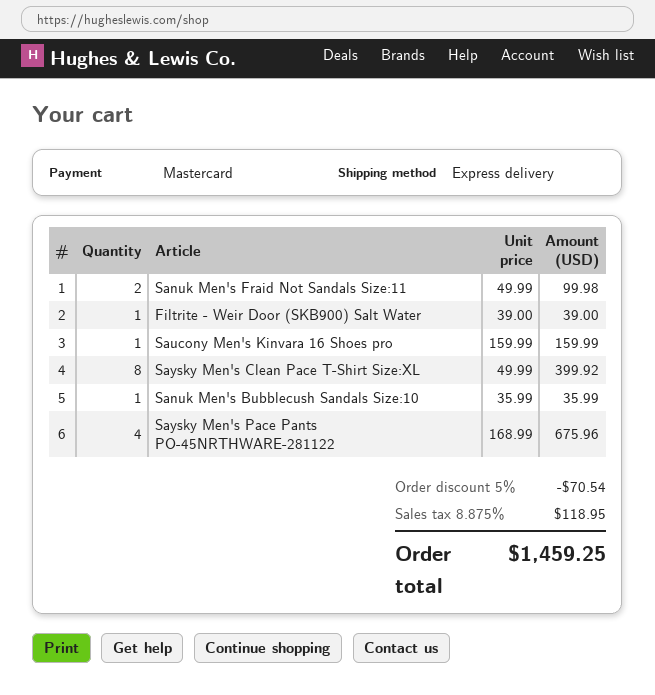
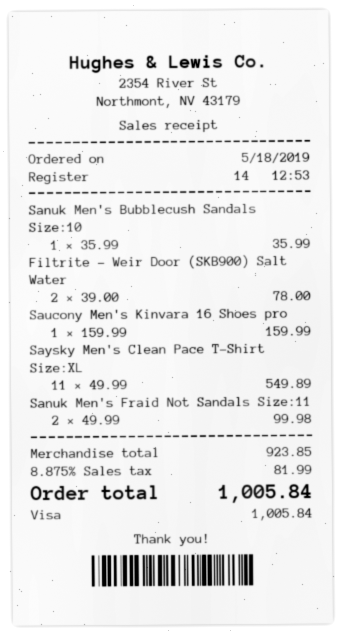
payment method: Mastercard -> Visa
Filtrite - Weir Door (SKB900) Salt Water: 1 x 39.00 = 39.00 -> 2 x 39.00 = 78.00
Saysky Men's Clean Pace T-Shirt Size:XL: 8 x 49.99 = 399.92 -> 11 x 49.99 = 549.89
Saysky Men's Pace Pants PO-45NRTHWARE-281122: 4 x 168.99 = 675.96 -> none
discount: 5% = 70.54 -> none
tax: 8.875% = 118.95 -> 8.875% = 81.99
total: 1459.25 -> 1005.84

